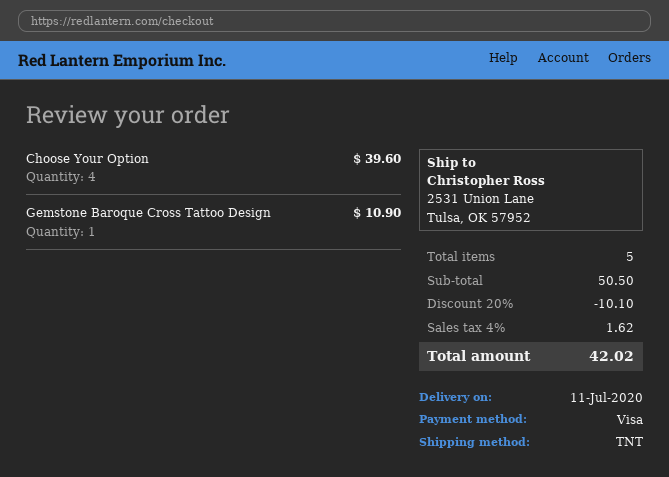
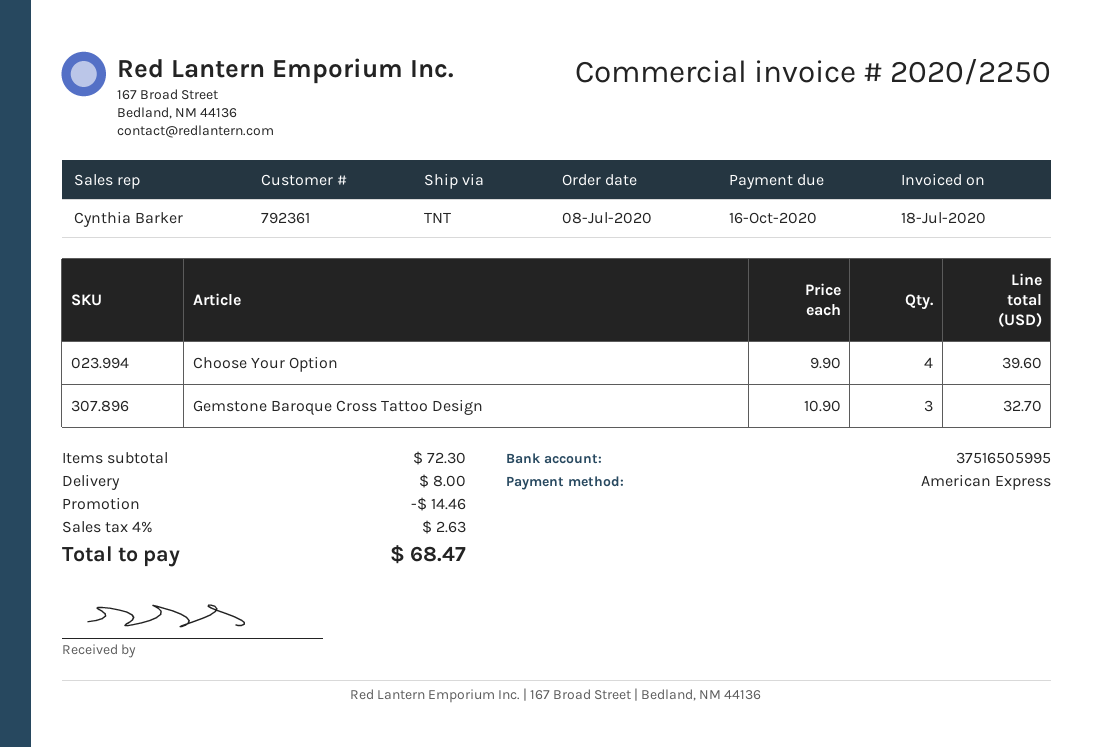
payment method: Visa -> American Express
Gemstone Baroque Cross Tattoo Design: 1 for 10.90 -> 3 for 32.70
subtotal: 50.50 -> 72.30
discount: 10.10 -> 14.46
shipping: none -> 8.00
tax: 4% = 1.62 -> 4% = 2.63
total: 42.02 -> 68.47

